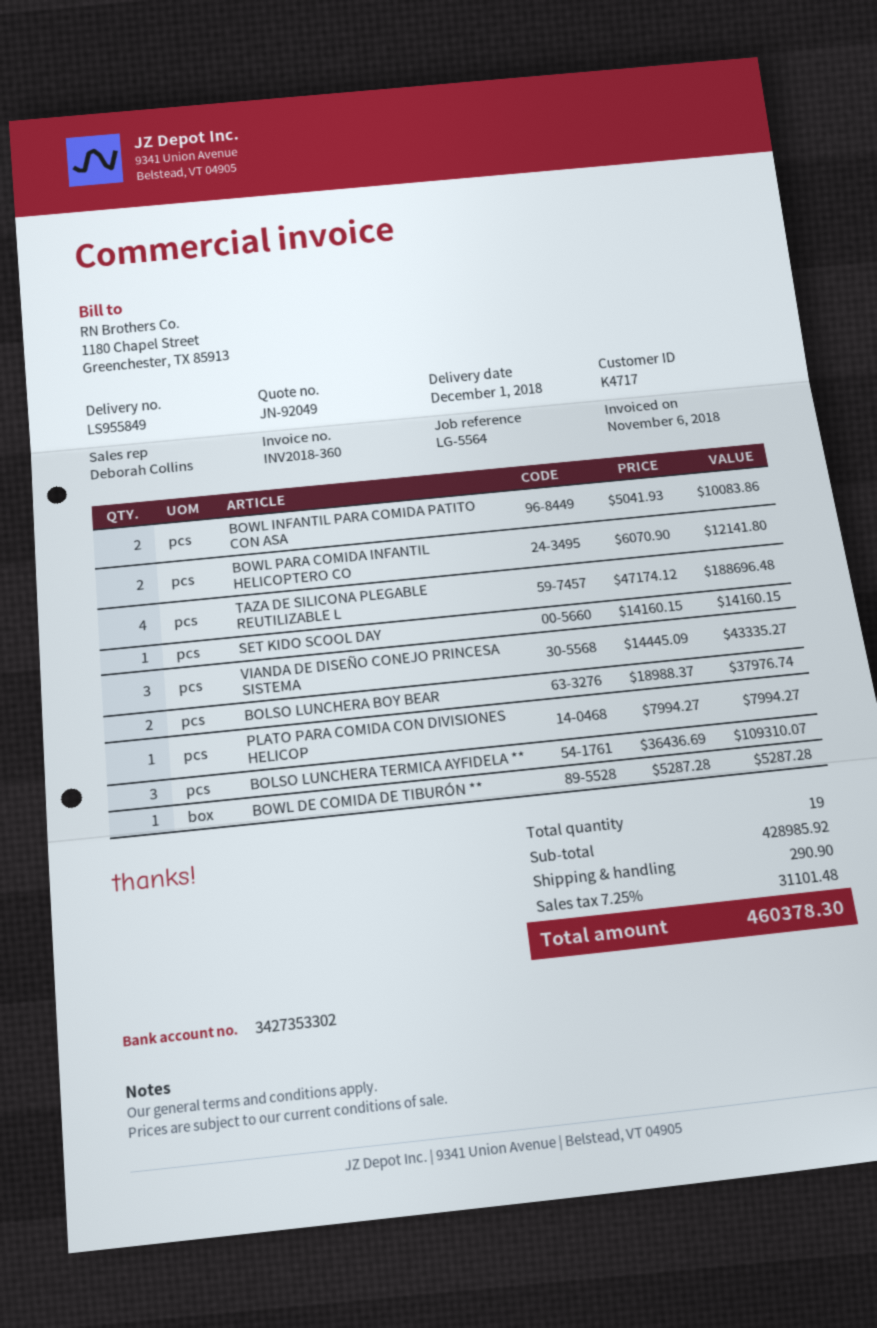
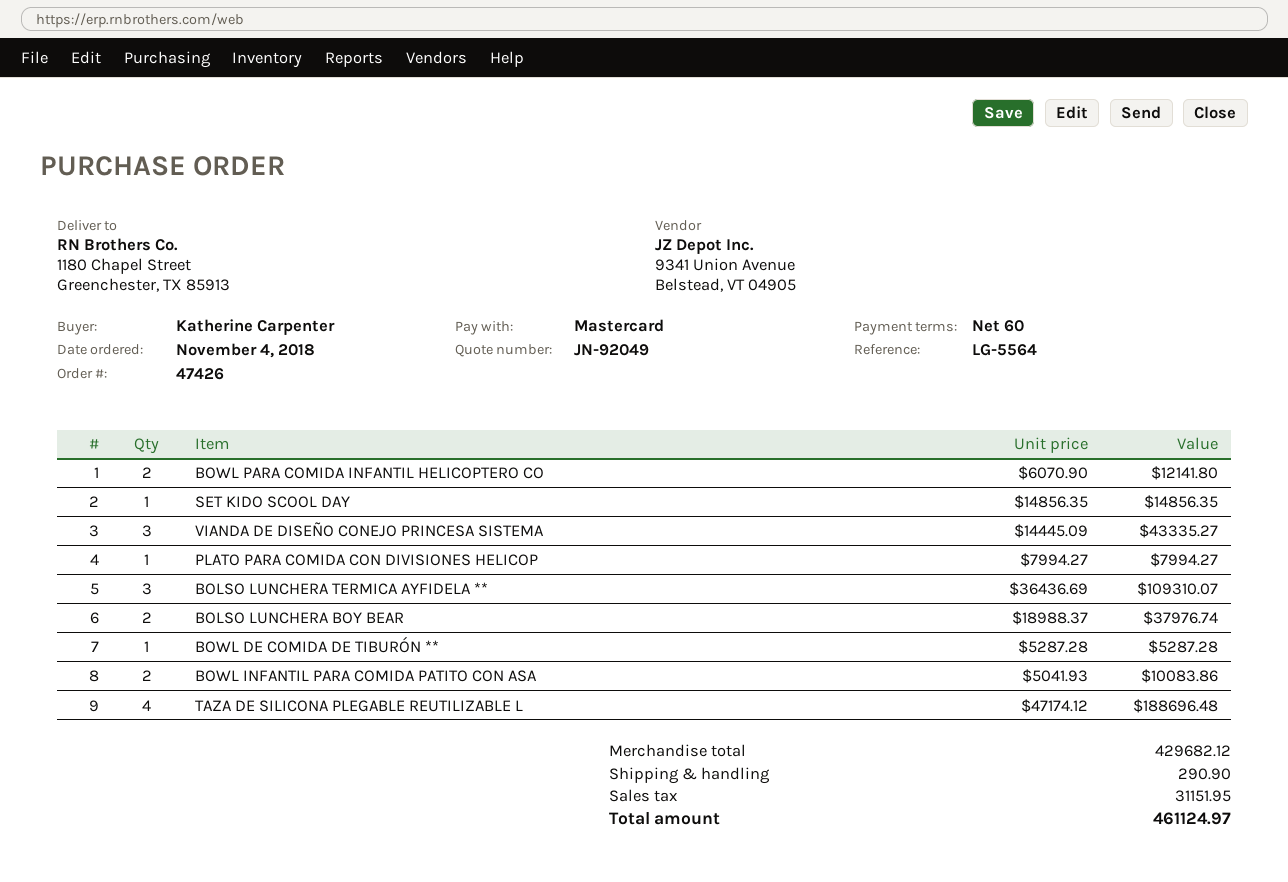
SET KIDO SCOOL DAY: 1 x 14160.15 = 14160.15 -> 1 x 14856.35 = 14856.35
subtotal: 428985.92 -> 429682.12
tax: 31101.48 -> 31151.95
total: 460378.30 -> 461124.97

